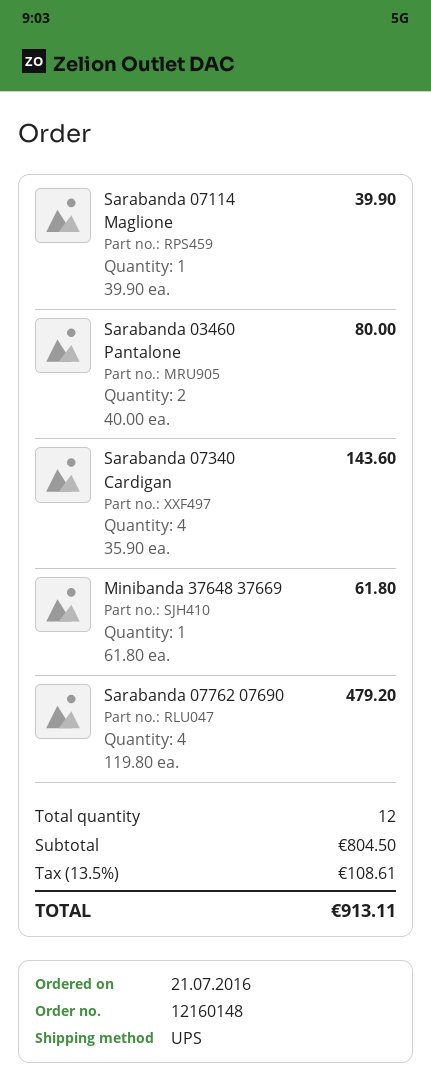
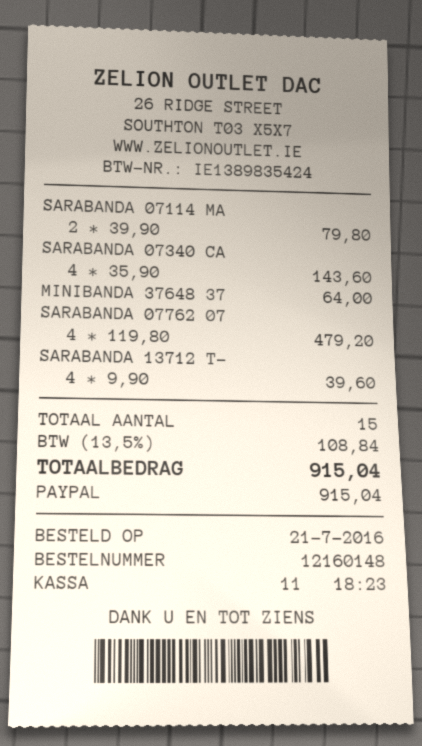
Sarabanda 07114 Maglione: 1 x 39.90 = 39.90 -> 2 x 39.90 = 79.80
Sarabanda 03460 Pantalone: 2 x 40.00 = 80.00 -> none
Minibanda 37648 37669: 1 x 61.80 = 61.80 -> 1 x 64.00 = 64.00
SARABANDA 13712 T-: none -> 4 x 9.90 = 39.60
total quantity: 12 -> 15
tax: 13.5% = 108.61 -> 13.5% = 108.84
total: 913.11 -> 915.04

